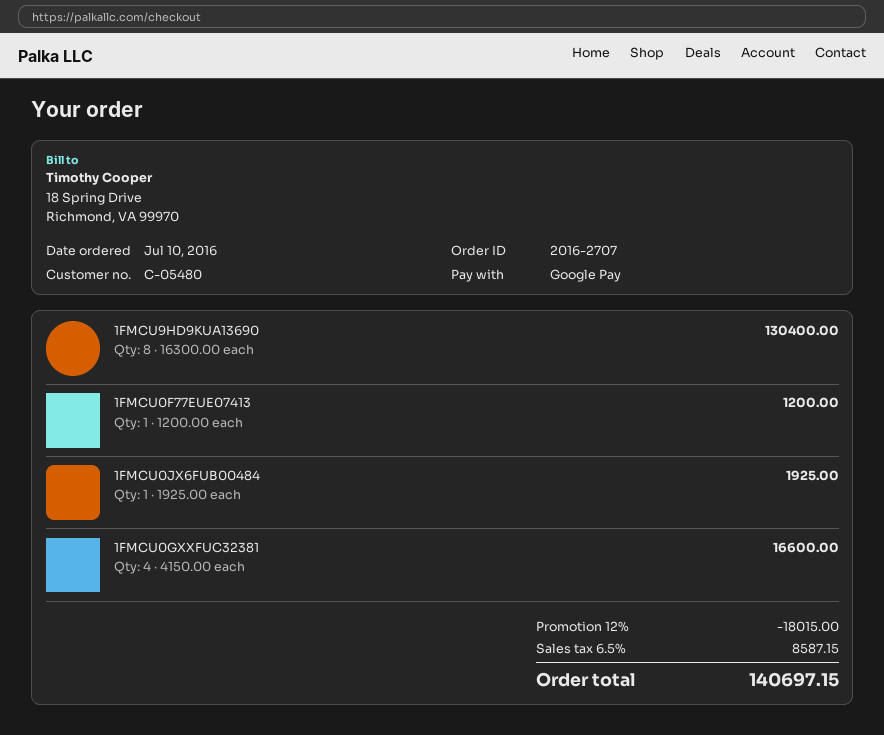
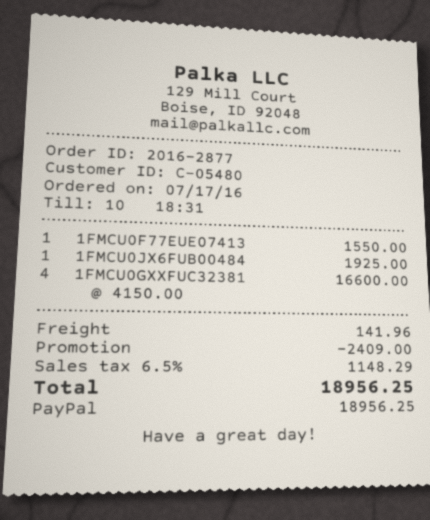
order number: 2016-2707 -> 2016-2877
order date: 2016-07-10 -> 2016-07-17
payment method: Google Pay -> PayPal
1FMCU9HD9KUA13690: 8 x 16300.00 = 130400.00 -> none
1FMCU0F77EUE07413: 1 x 1200.00 = 1200.00 -> 1 x 1550.00 = 1550.00
discount: 18015.00 -> 2409.00
shipping: none -> 141.96
tax: 6.5% = 8587.15 -> 6.5% = 1148.29
total: 140697.15 -> 18956.25

